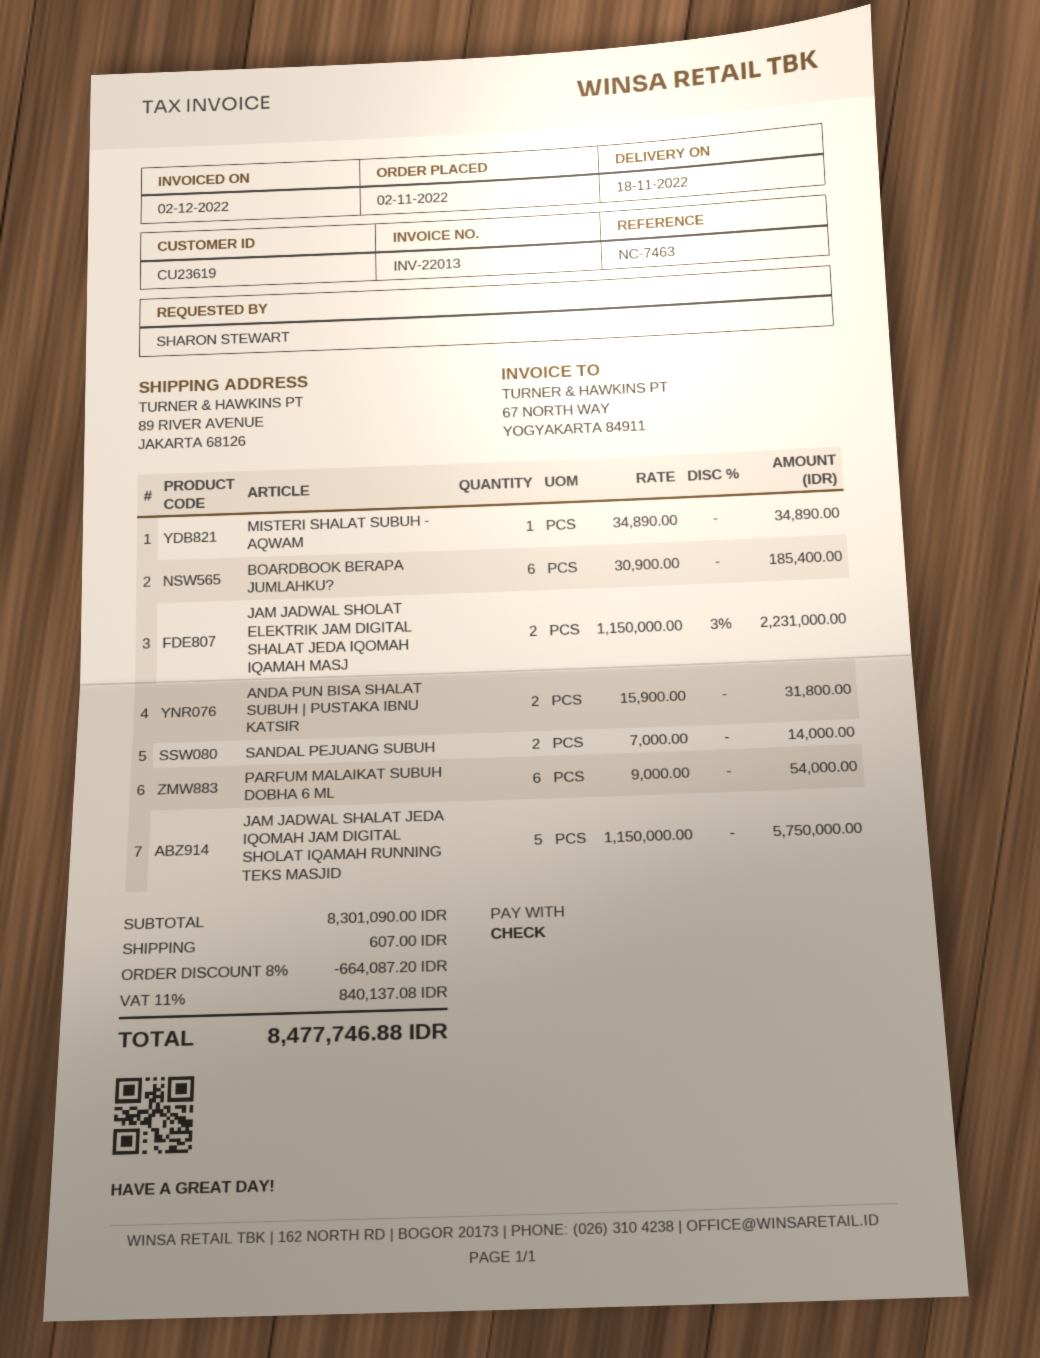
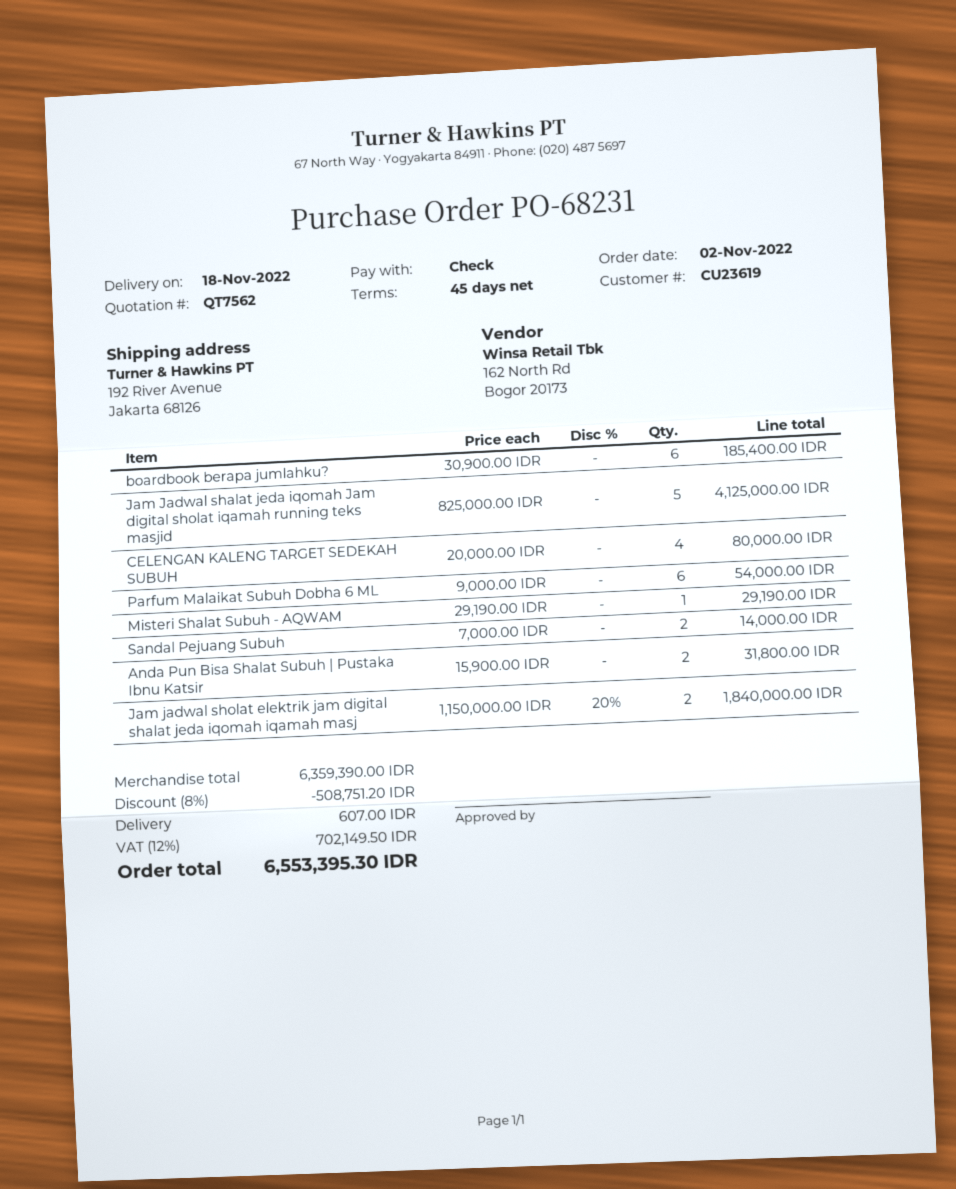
ship to: 89 RIVER AVENUE, JAKARTA 68126 -> 192 River Avenue, Jakarta 68126
MISTERI SHALAT SUBUH - AQWAM: 1 x 34890.00 = 34890.00 -> 1 x 29190.00 = 29190.00
JAM JADWAL SHOLAT ELEKTRIK JAM DIGITAL SHALAT JEDA IQOMAH IQAMAH MASJ: 2 x 1150000.00 - 3% = 2231000.00 -> 2 x 1150000.00 - 20% = 1840000.00
JAM JADWAL SHALAT JEDA IQOMAH JAM DIGITAL SHOLAT IQAMAH RUNNING TEKS MASJID: 5 x 1150000.00 = 5750000.00 -> 5 x 825000.00 = 4125000.00
CELENGAN KALENG TARGET SEDEKAH SUBUH: none -> 4 x 20000.00 = 80000.00
subtotal: 8301090.00 -> 6359390.00
discount: 8% = 664087.20 -> 8% = 508751.20
tax: 11% = 840137.08 -> 12% = 702149.50
total: 8477746.88 -> 6553395.30

